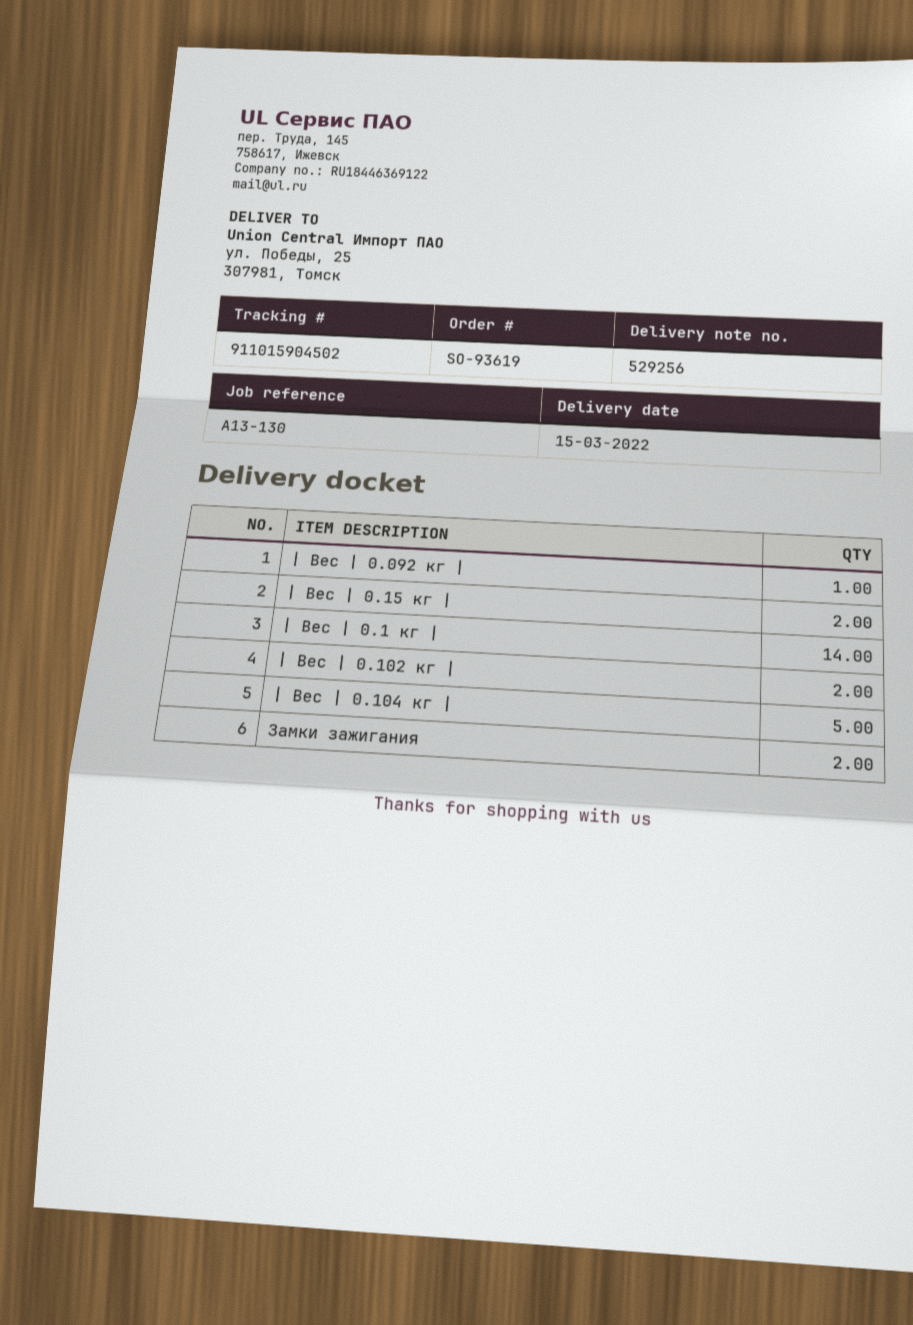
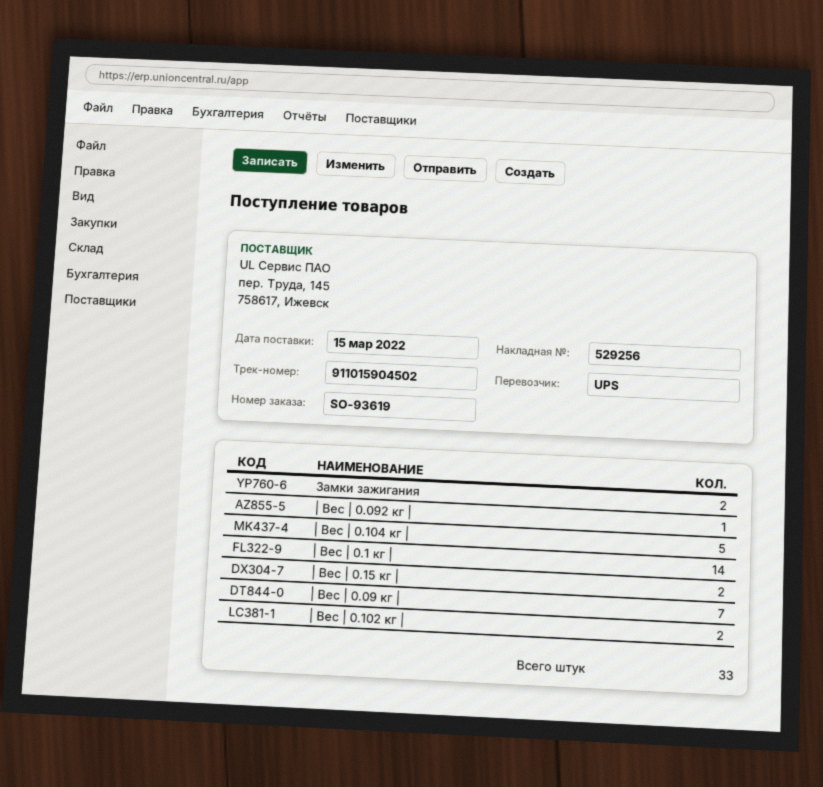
| Вес | 0.09 кг |: none -> 7

